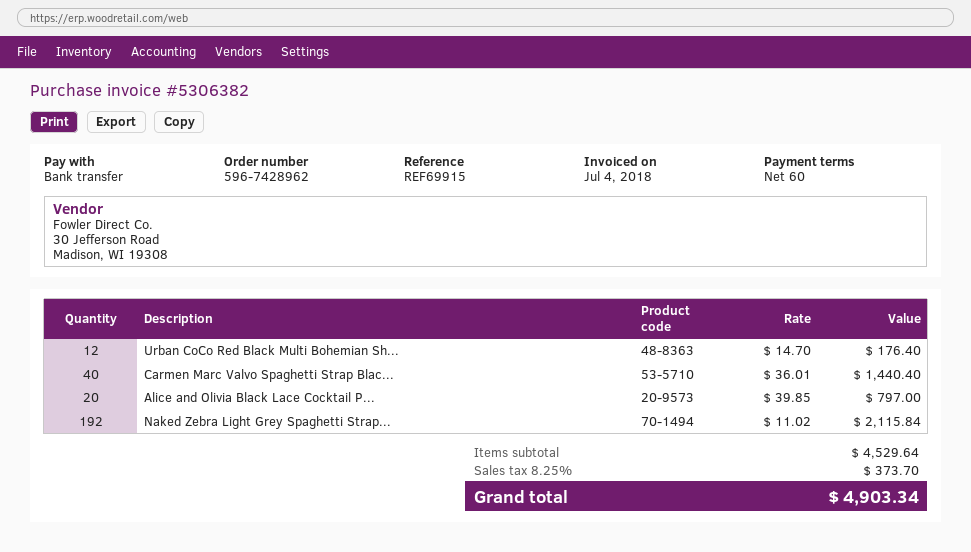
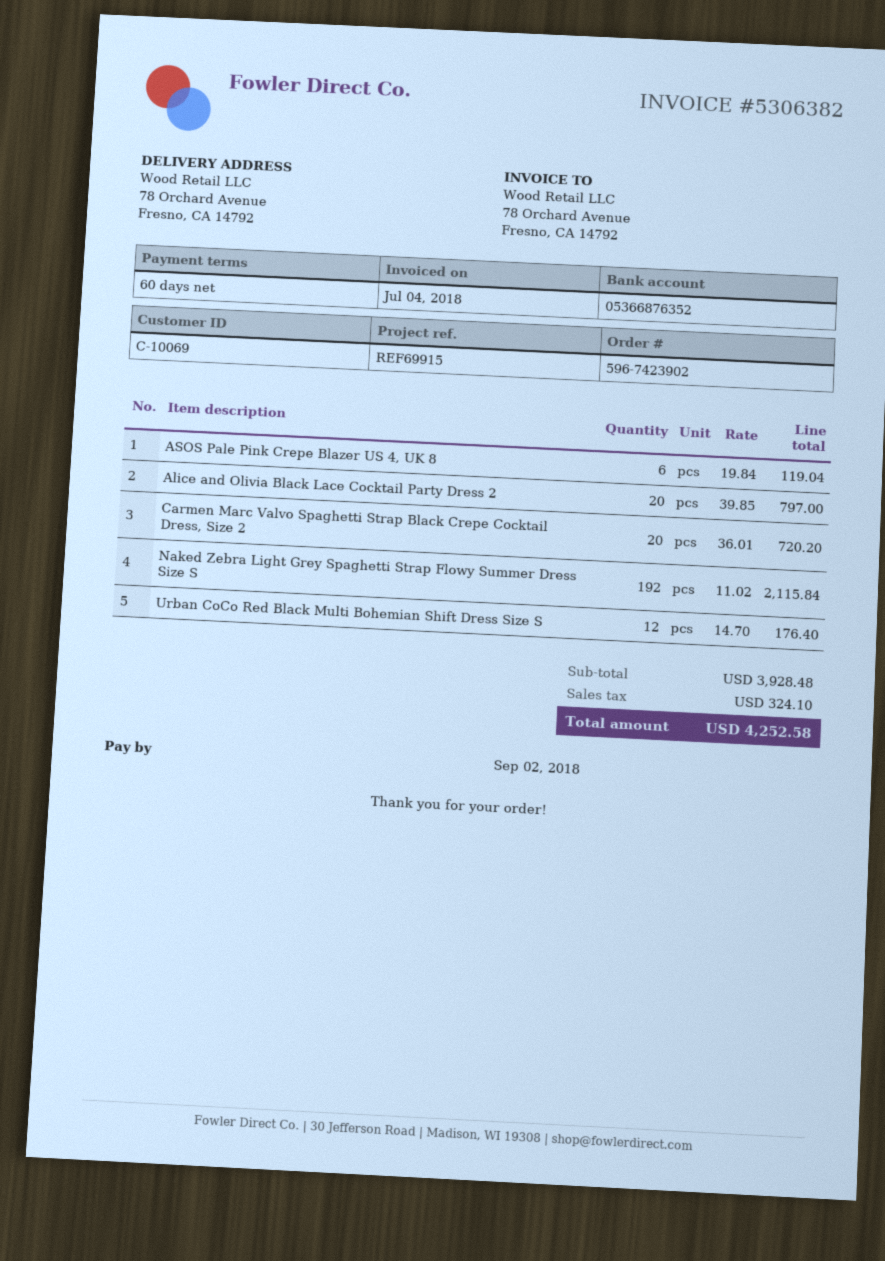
order number: 596-7428962 -> 596-7423902
Carmen Marc Valvo Spaghetti Strap Blac...: 40 x 36.01 = 1440.40 -> 20 x 36.01 = 720.20
ASOS Pale Pink Crepe Blazer US 4, UK 8: none -> 6 x 19.84 = 119.04
subtotal: 4529.64 -> 3928.48
tax: 373.70 -> 324.10
total: 4903.34 -> 4252.58

